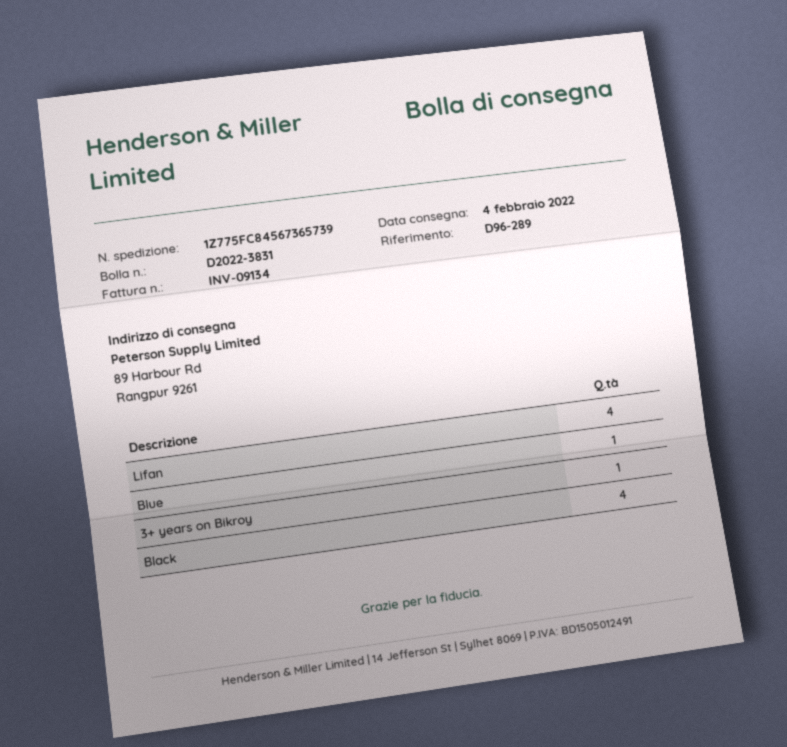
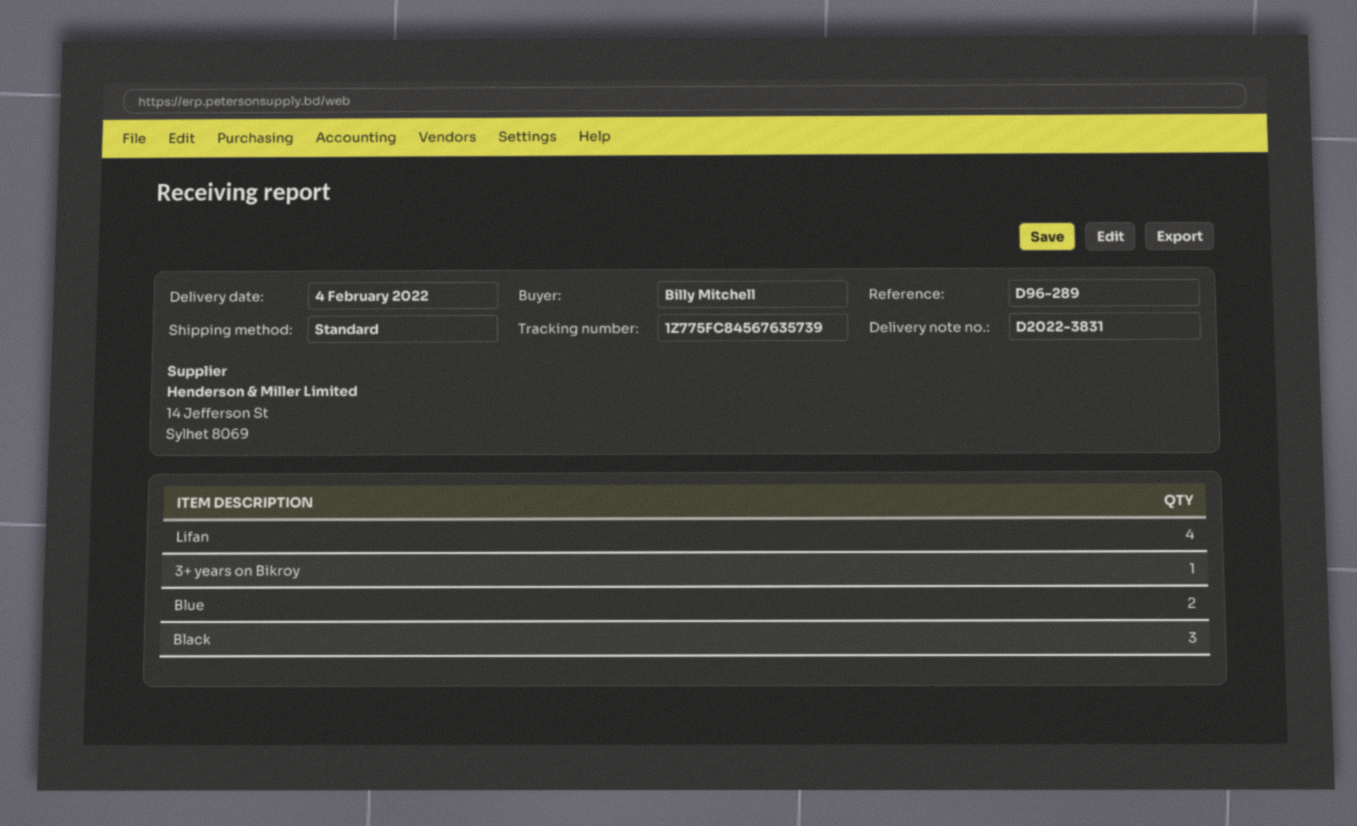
tracking number: 1Z775FC84567365739 -> 1Z775FC84567635739
Blue: 1 -> 2
Black: 4 -> 3

